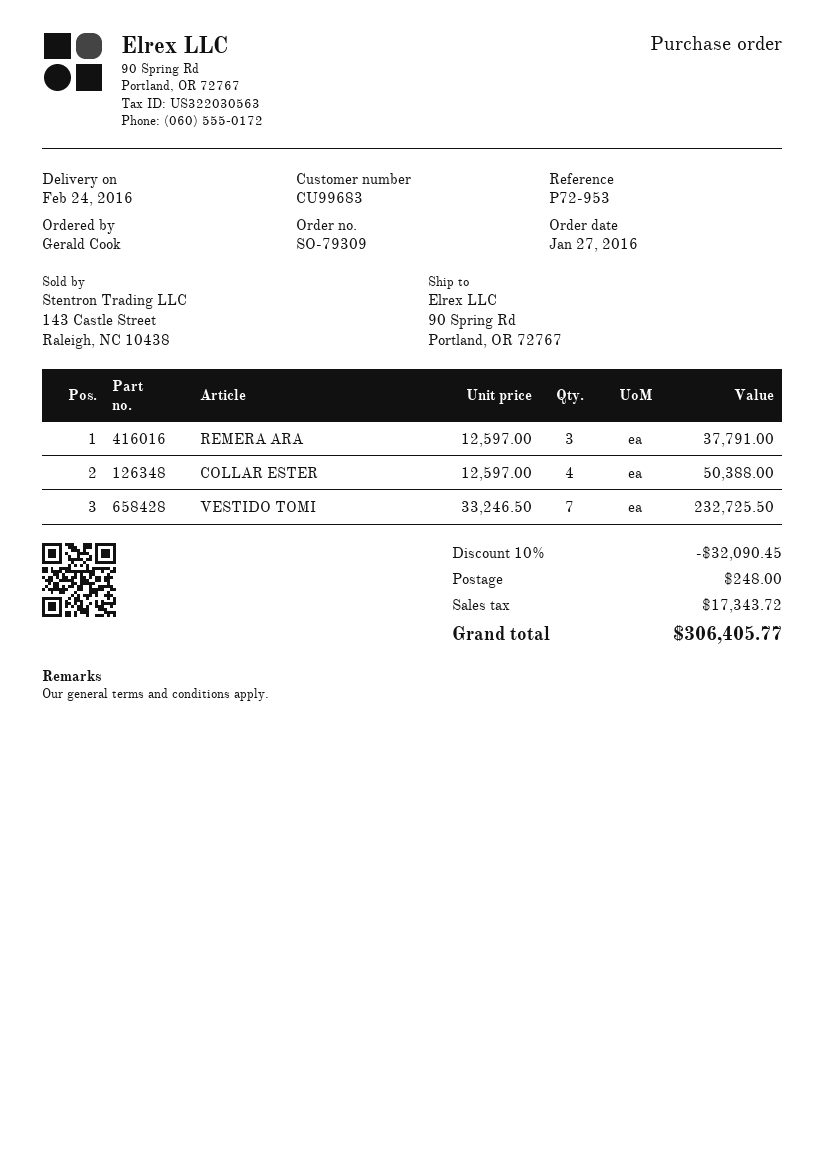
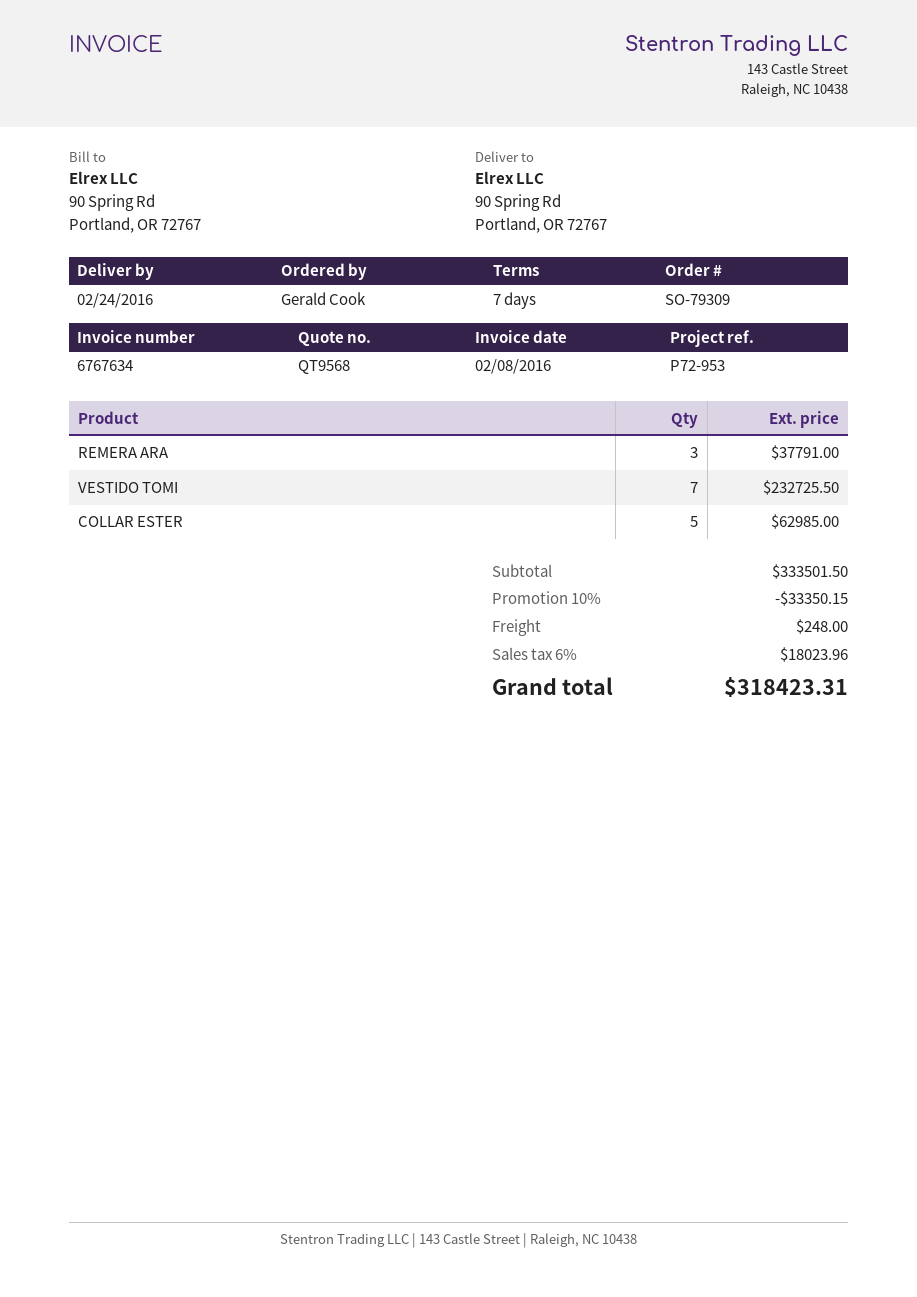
COLLAR ESTER: 4 for 50388.00 -> 5 for 62985.00
discount: 10% = 32090.45 -> 10% = 33350.15
tax: 17343.72 -> 18023.96
total: 306405.77 -> 318423.31

